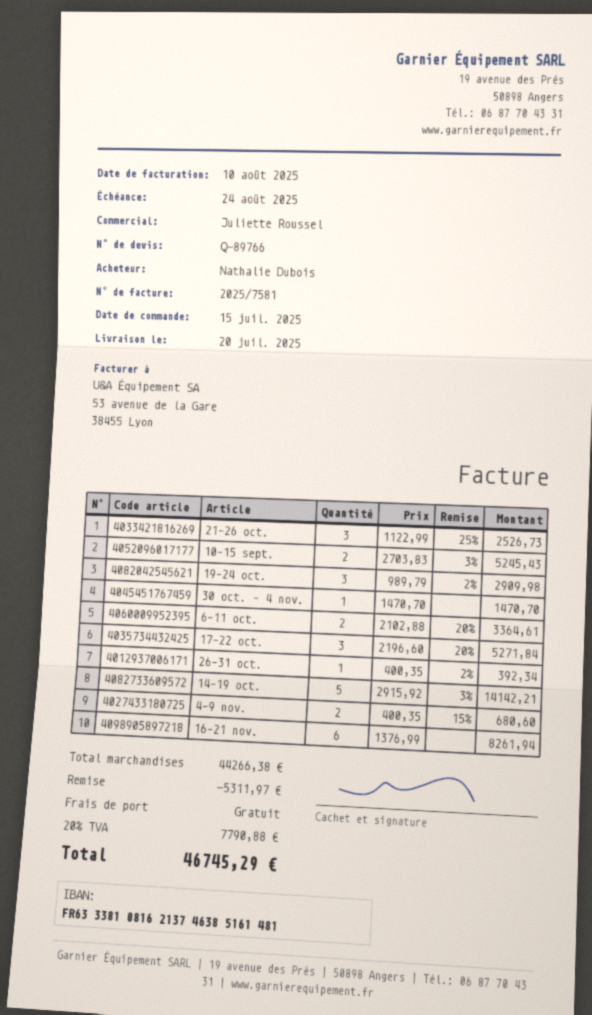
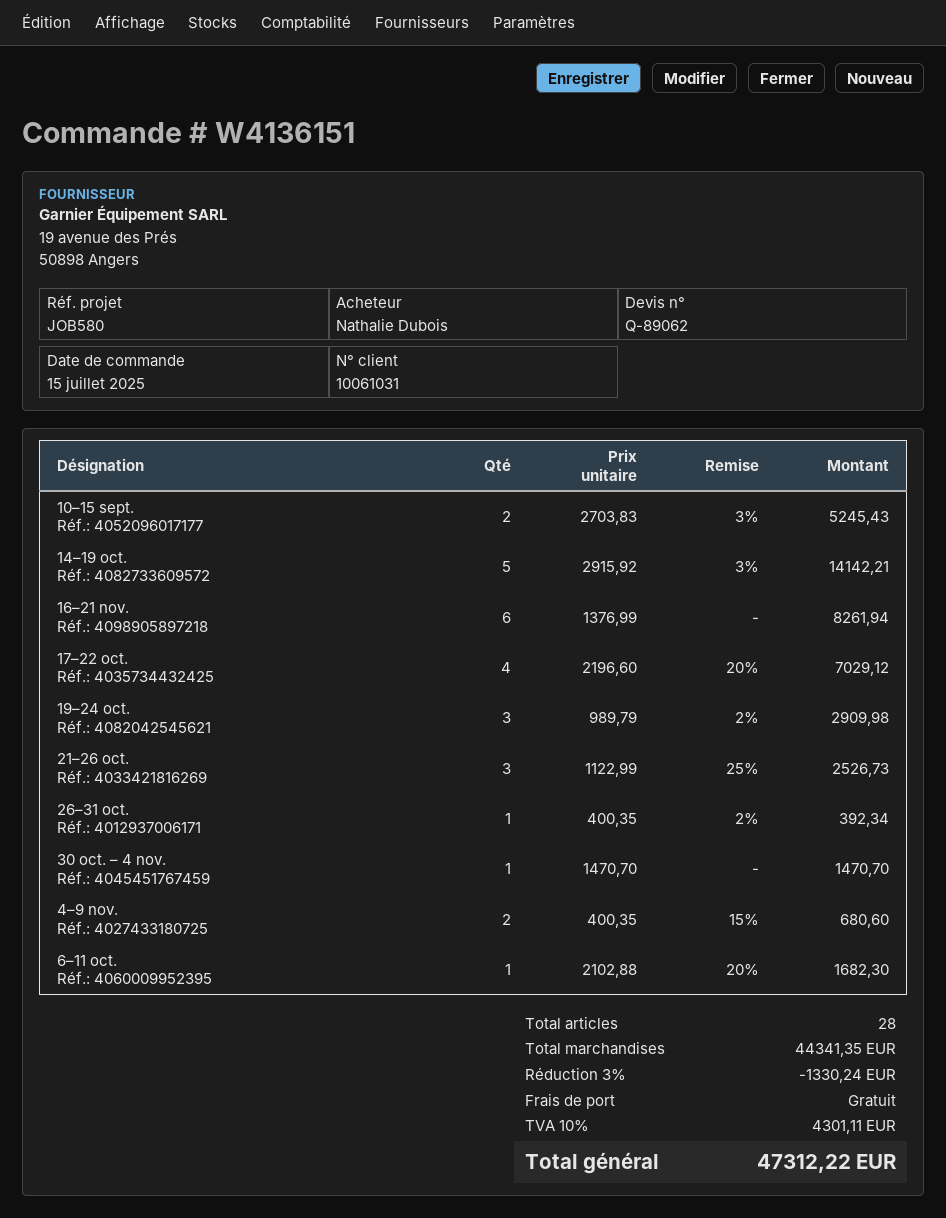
quote number: Q-89766 -> Q-89062
6–11 oct.: 2 x 2102.88 - 20% = 3364.61 -> 1 x 2102.88 - 20% = 1682.30
17–22 oct.: 3 x 2196.60 - 20% = 5271.84 -> 4 x 2196.60 - 20% = 7029.12
subtotal: 44266.38 -> 44341.35
discount: 5311.97 -> 1330.24
tax: 20% = 7790.88 -> 10% = 4301.11
total: 46745.29 -> 47312.22

